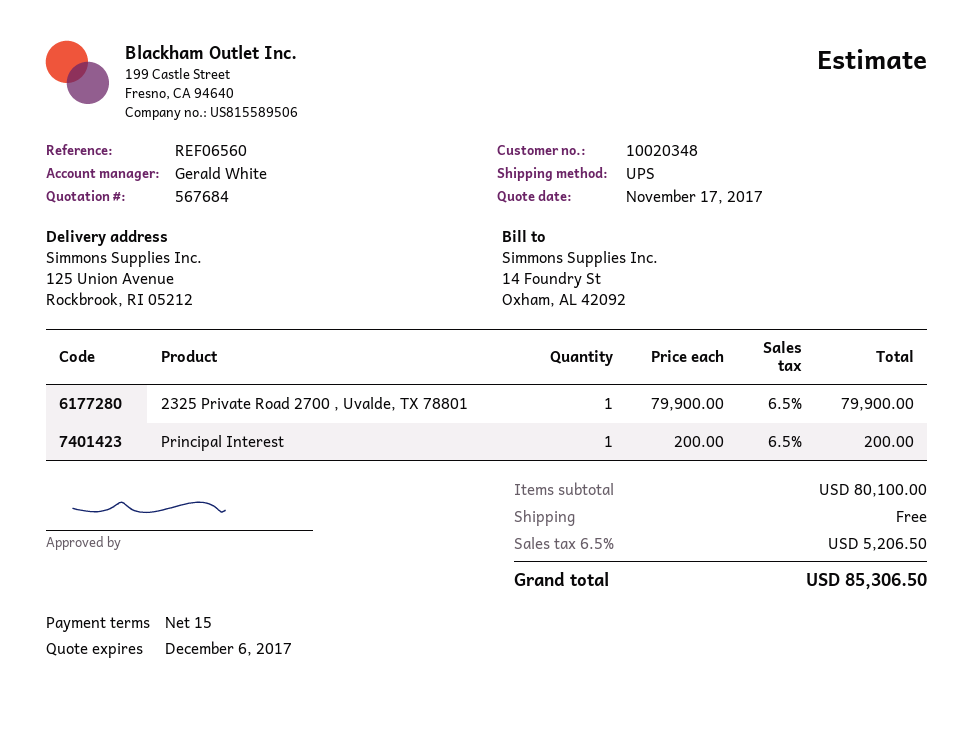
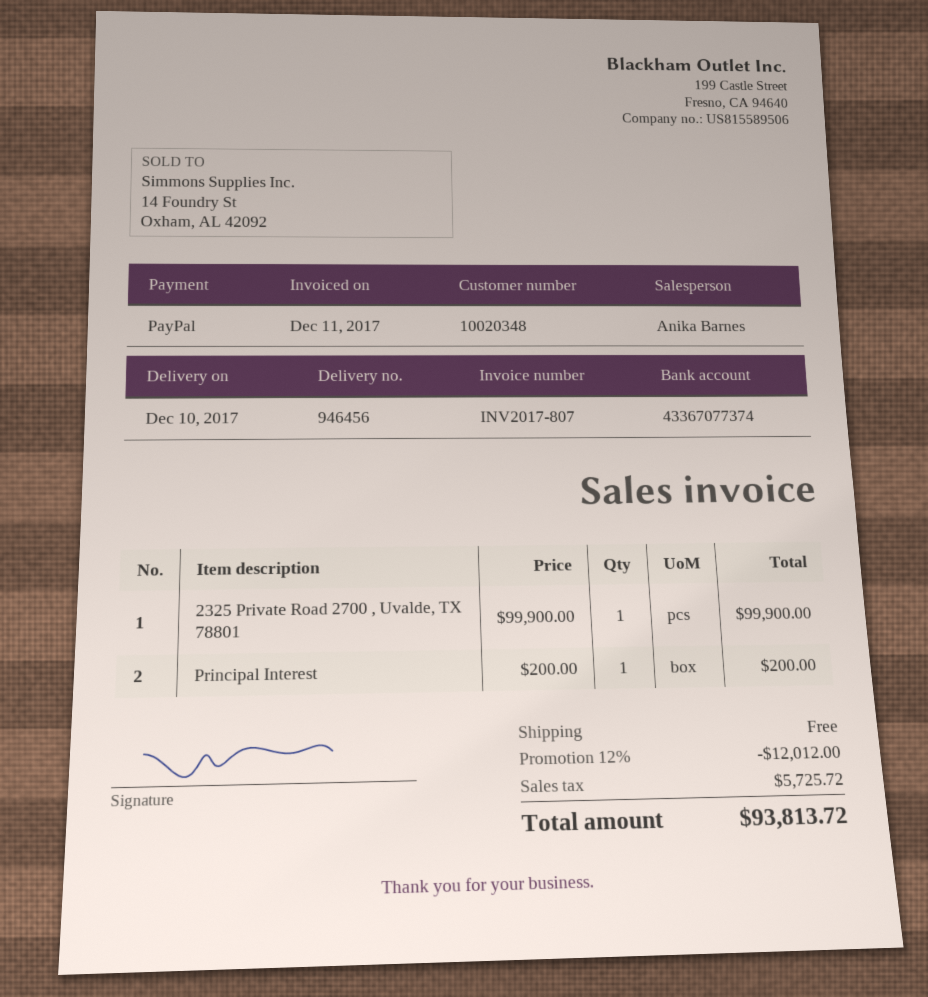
sales rep: Gerald White -> Anika Barnes
2325 Private Road 2700 , Uvalde, TX 78801: 1 x 79900.00 = 79900.00 -> 1 x 99900.00 = 99900.00
discount: none -> 12% = 12012.00
tax: 5206.50 -> 5725.72
total: 85306.50 -> 93813.72

